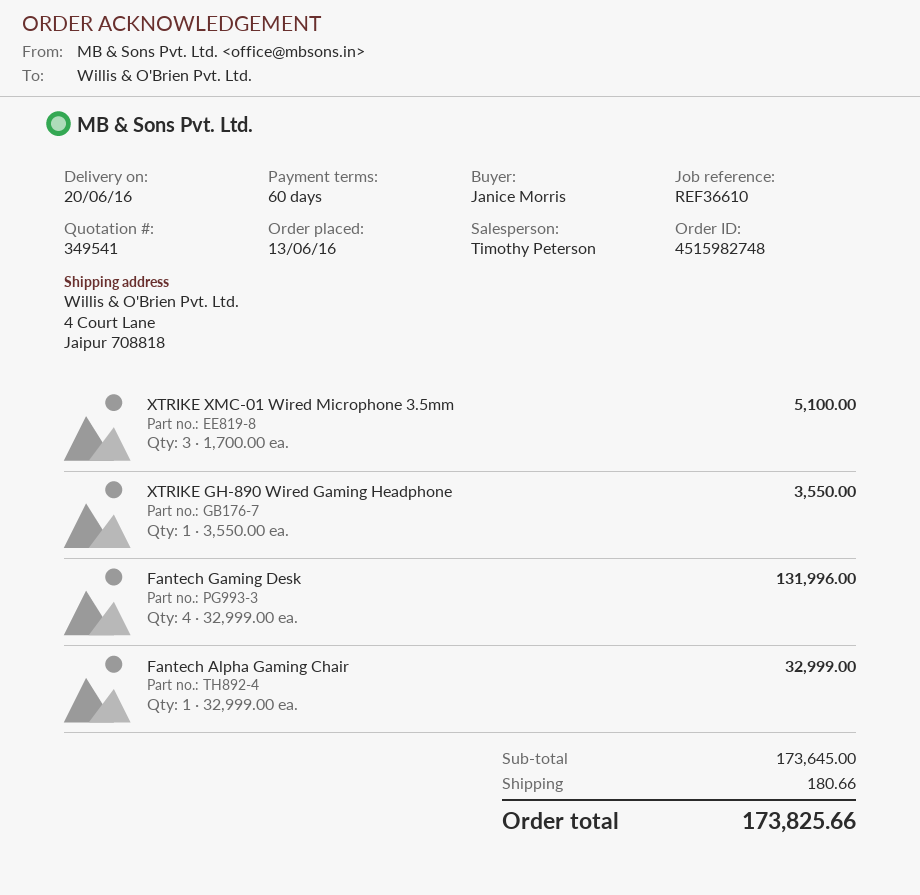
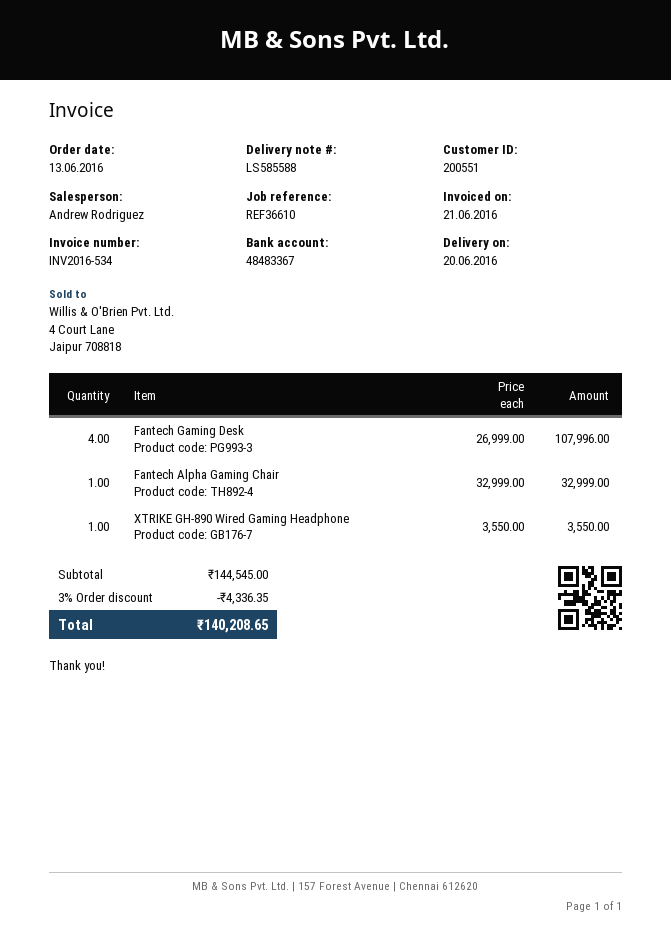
sales rep: Timothy Peterson -> Andrew Rodriguez
XTRIKE XMC-01 Wired Microphone 3.5mm: 3 x 1700.00 = 5100.00 -> none
Fantech Gaming Desk: 4 x 32999.00 = 131996.00 -> 4 x 26999.00 = 107996.00
subtotal: 173645.00 -> 144545.00
discount: none -> 3% = 4336.35
shipping: 180.66 -> none
total: 173825.66 -> 140208.65

